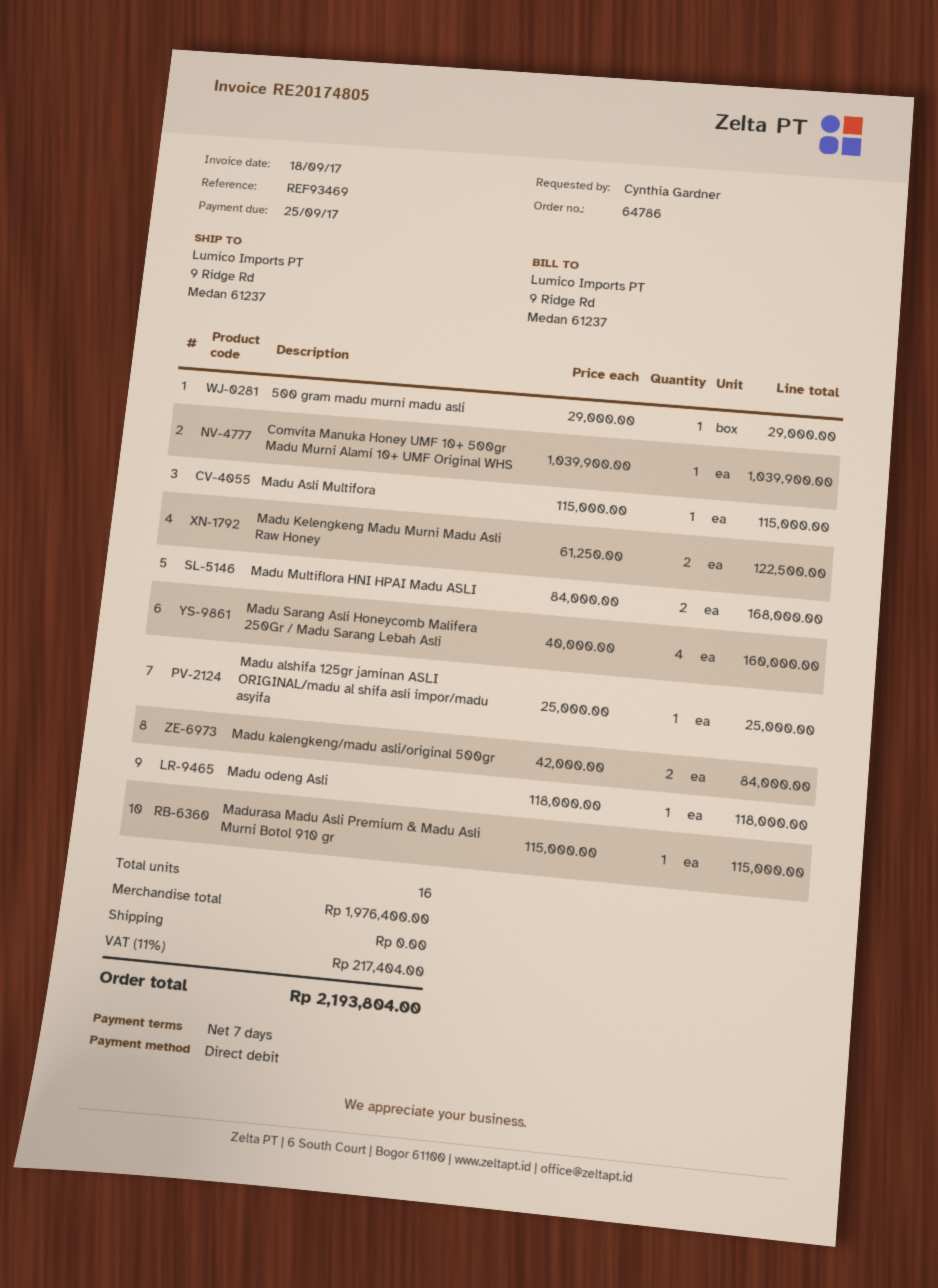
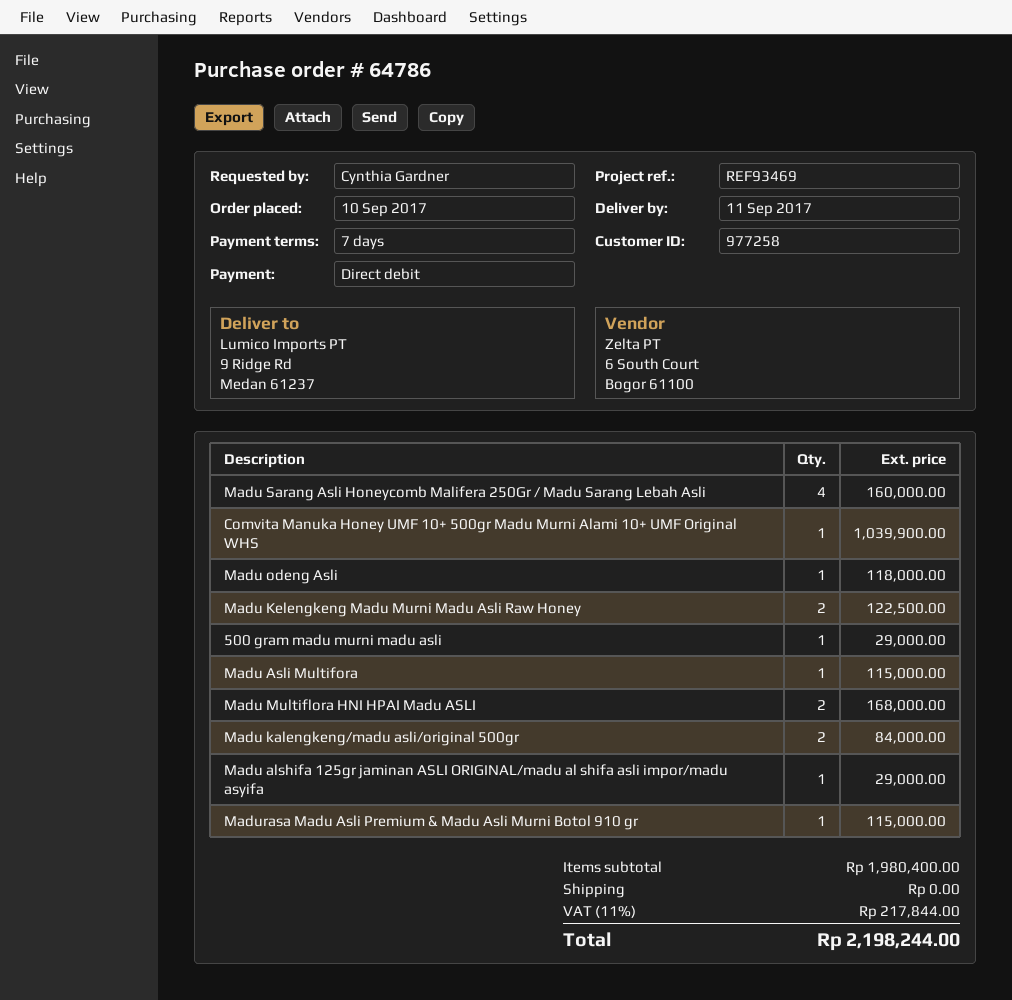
Madu alshifa 125gr jaminan ASLI ORIGINAL/madu al shifa asli impor/madu asyifa: 1 for 25000.00 -> 1 for 29000.00
subtotal: 1976400.00 -> 1980400.00
tax: 11% = 217404.00 -> 11% = 217844.00
total: 2193804.00 -> 2198244.00

